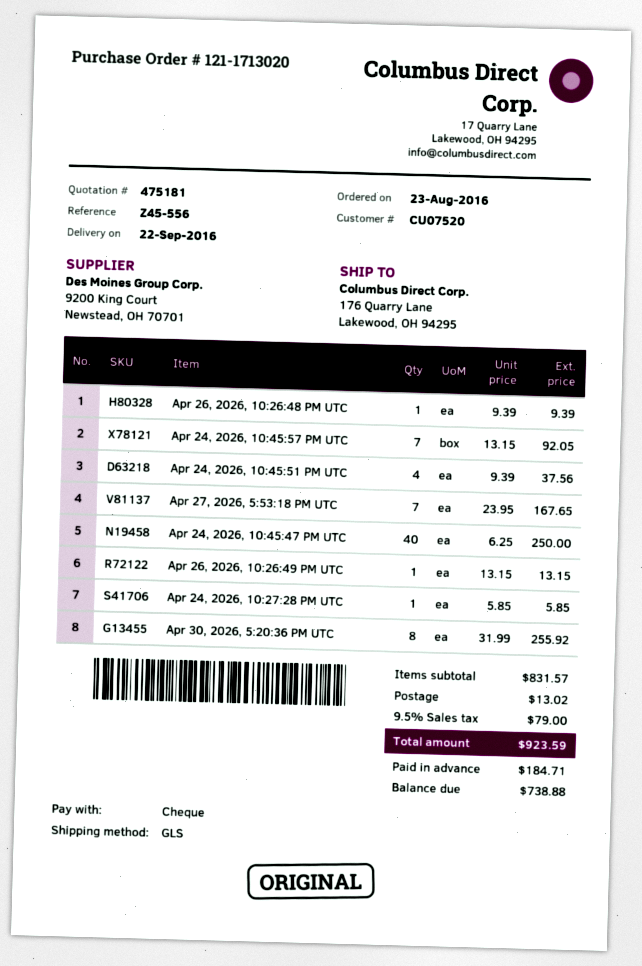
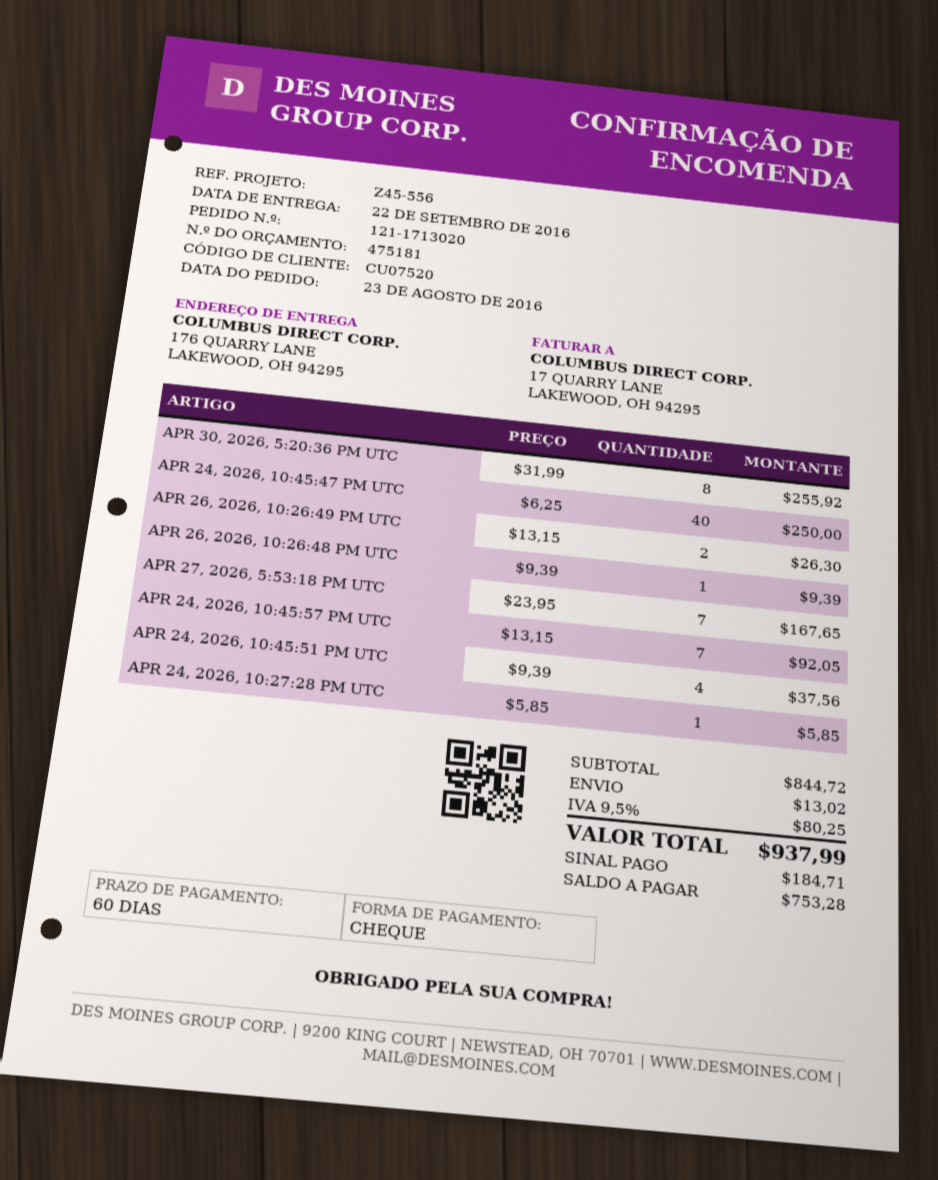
Apr 26, 2026, 10:26:49 PM UTC: 1 x 13.15 = 13.15 -> 2 x 13.15 = 26.30
subtotal: 831.57 -> 844.72
tax: 9.5% = 79.00 -> 9.5% = 80.25
total: 923.59 -> 937.99
balance: 738.88 -> 753.28

